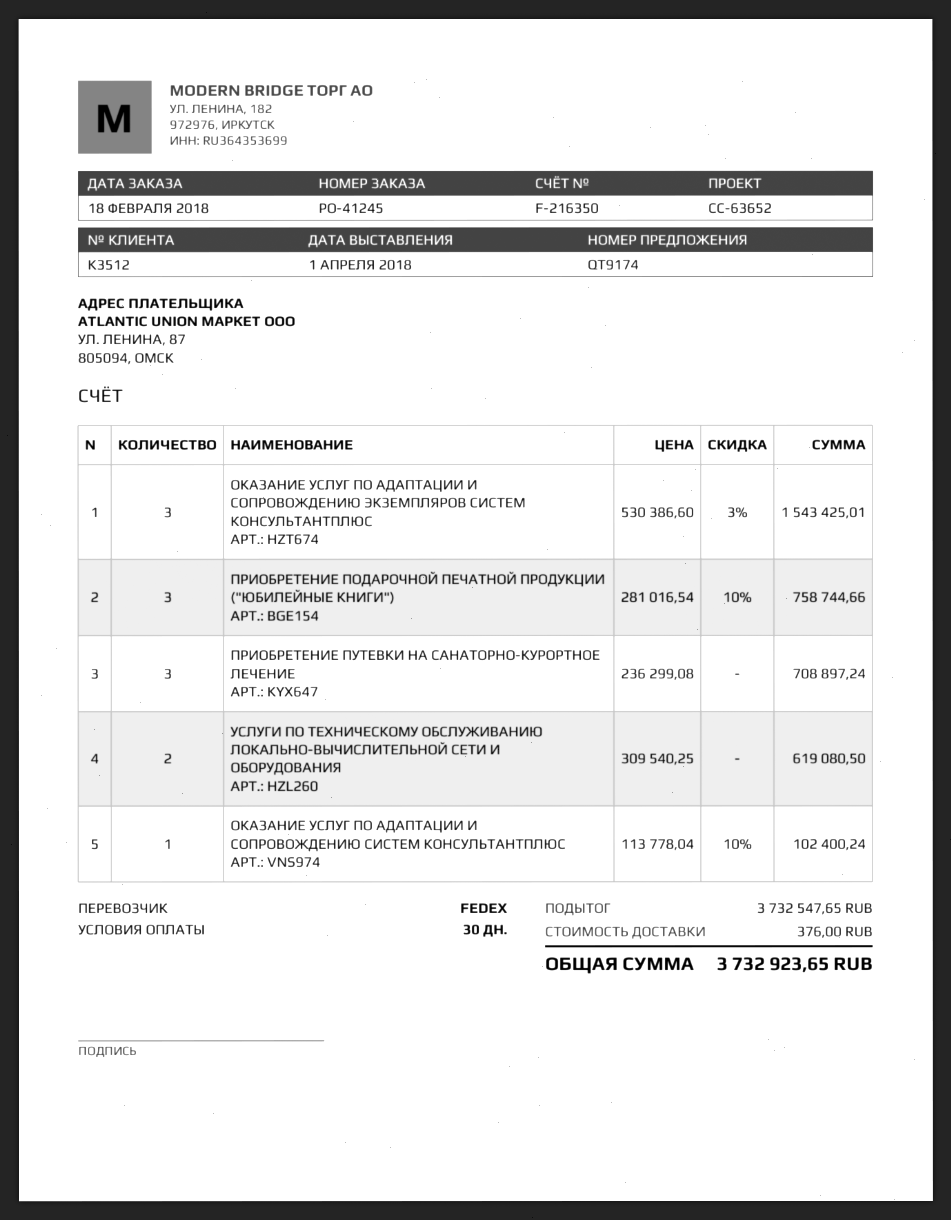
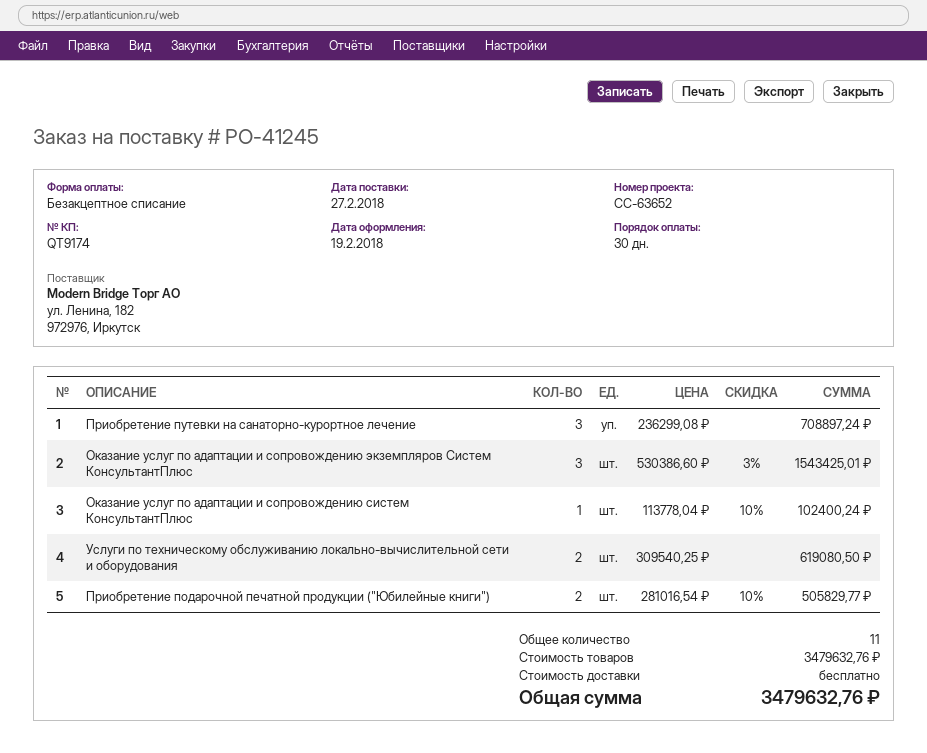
order date: 2018-02-18 -> 2018-02-19
ПРИОБРЕТЕНИЕ ПОДАРОЧНОЙ ПЕЧАТНОЙ ПРОДУКЦИИ ("ЮБИЛЕЙНЫЕ КНИГИ"): 3 x 281016.54 - 10% = 758744.66 -> 2 x 281016.54 - 10% = 505829.77
subtotal: 3732547.65 -> 3479632.76
shipping: 376.00 -> 0.00
total: 3732923.65 -> 3479632.76

